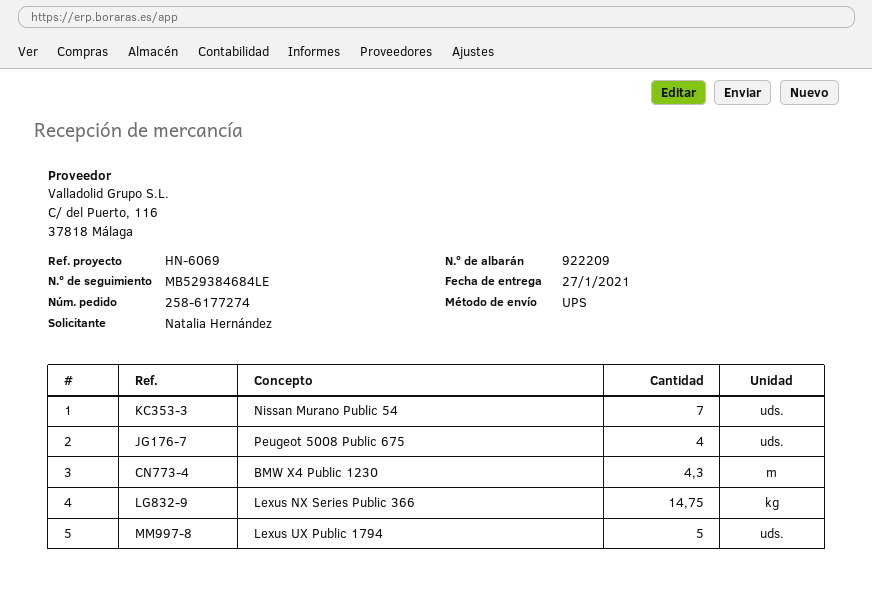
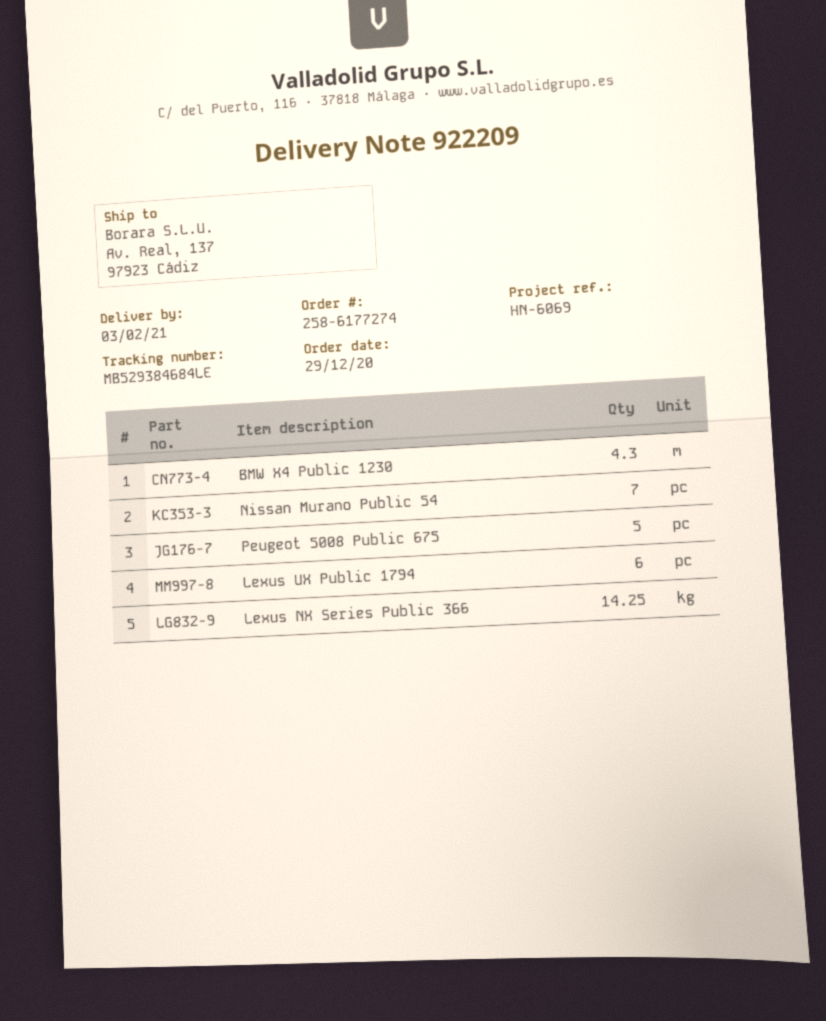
delivery date: 2021-01-27 -> 2021-02-03
Peugeot 5008 Public 675: 4 -> 5
Lexus NX Series Public 366: 14.75 -> 14.25
Lexus UX Public 1794: 5 -> 6

